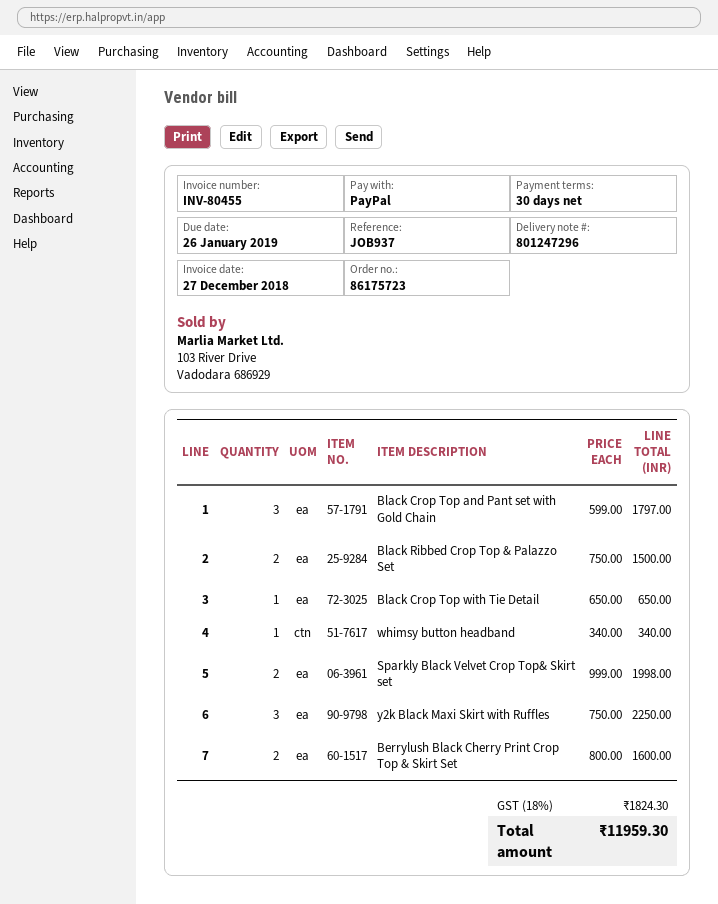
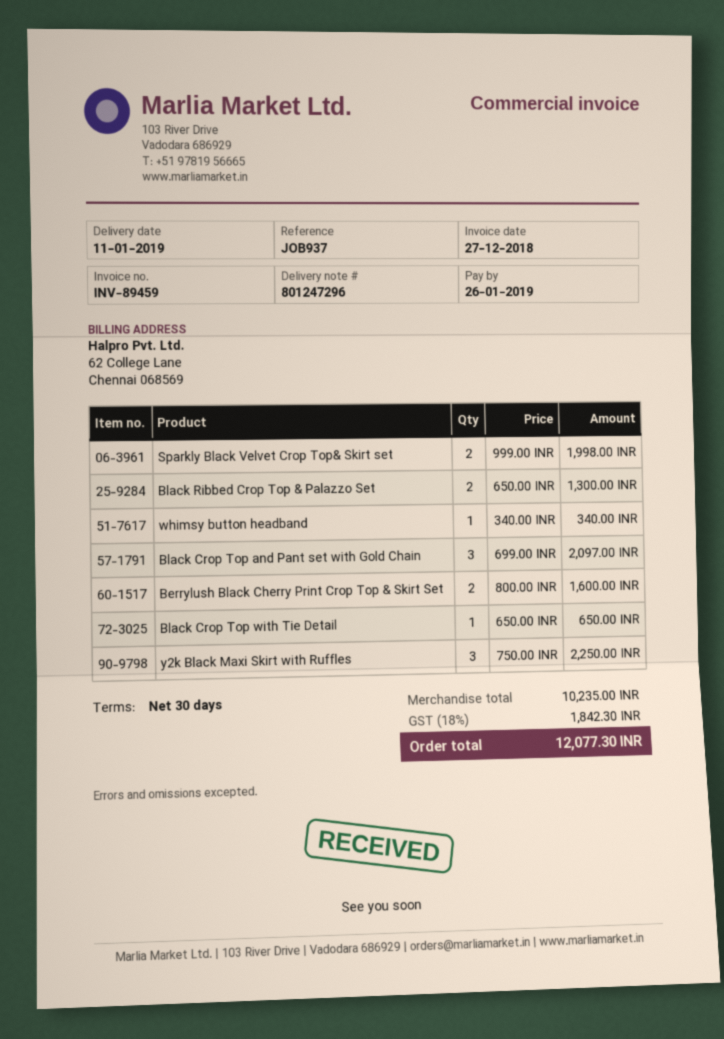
invoice number: INV-80455 -> INV-89459
Black Crop Top and Pant set with Gold Chain: 3 x 599.00 = 1797.00 -> 3 x 699.00 = 2097.00
Black Ribbed Crop Top & Palazzo Set: 2 x 750.00 = 1500.00 -> 2 x 650.00 = 1300.00
tax: 18% = 1824.30 -> 18% = 1842.30
total: 11959.30 -> 12077.30

